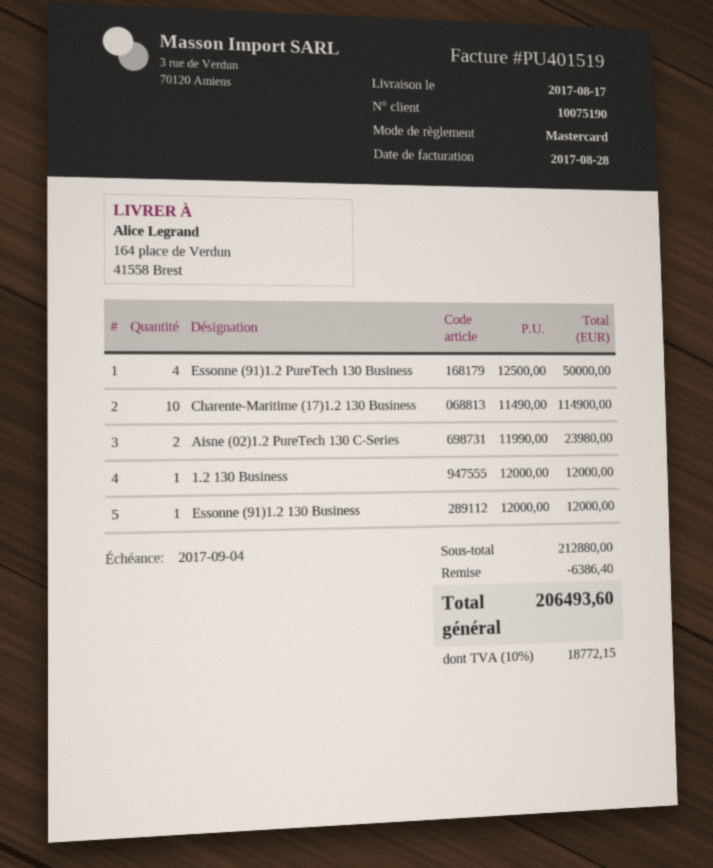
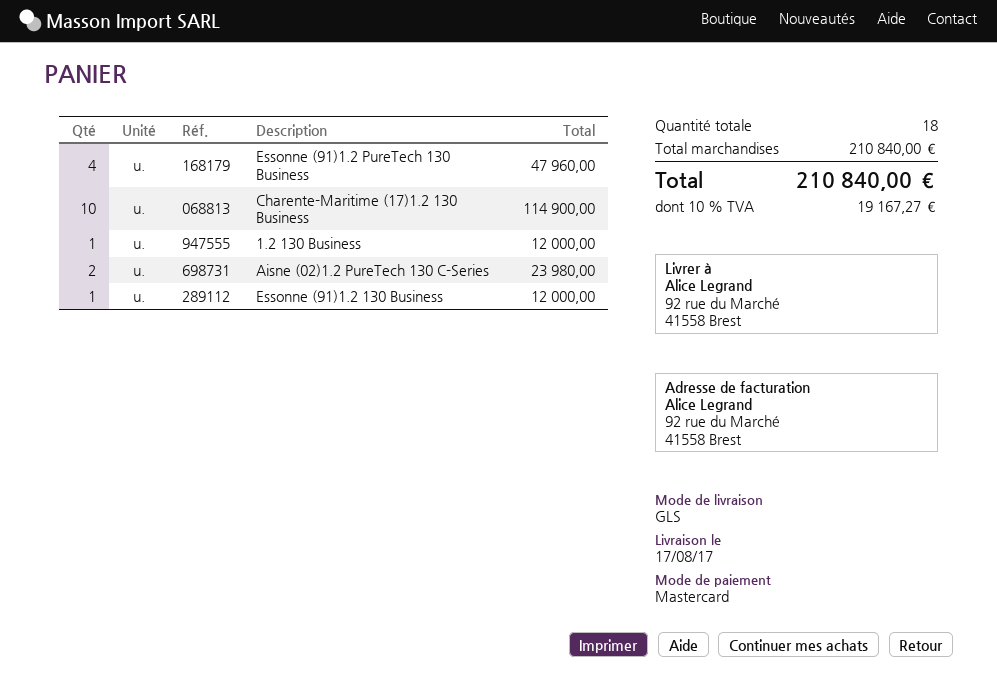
ship to: 164 place de Verdun, 41558 Brest -> 92 rue du Marché, 41558 Brest
Essonne (91)1.2 PureTech 130 Business: 4 for 50000.00 -> 4 for 47960.00
subtotal: 212880.00 -> 210840.00
discount: 6386.40 -> none
tax: 10% = 18772.15 -> 10% = 19167.27
total: 206493.60 -> 210840.00

